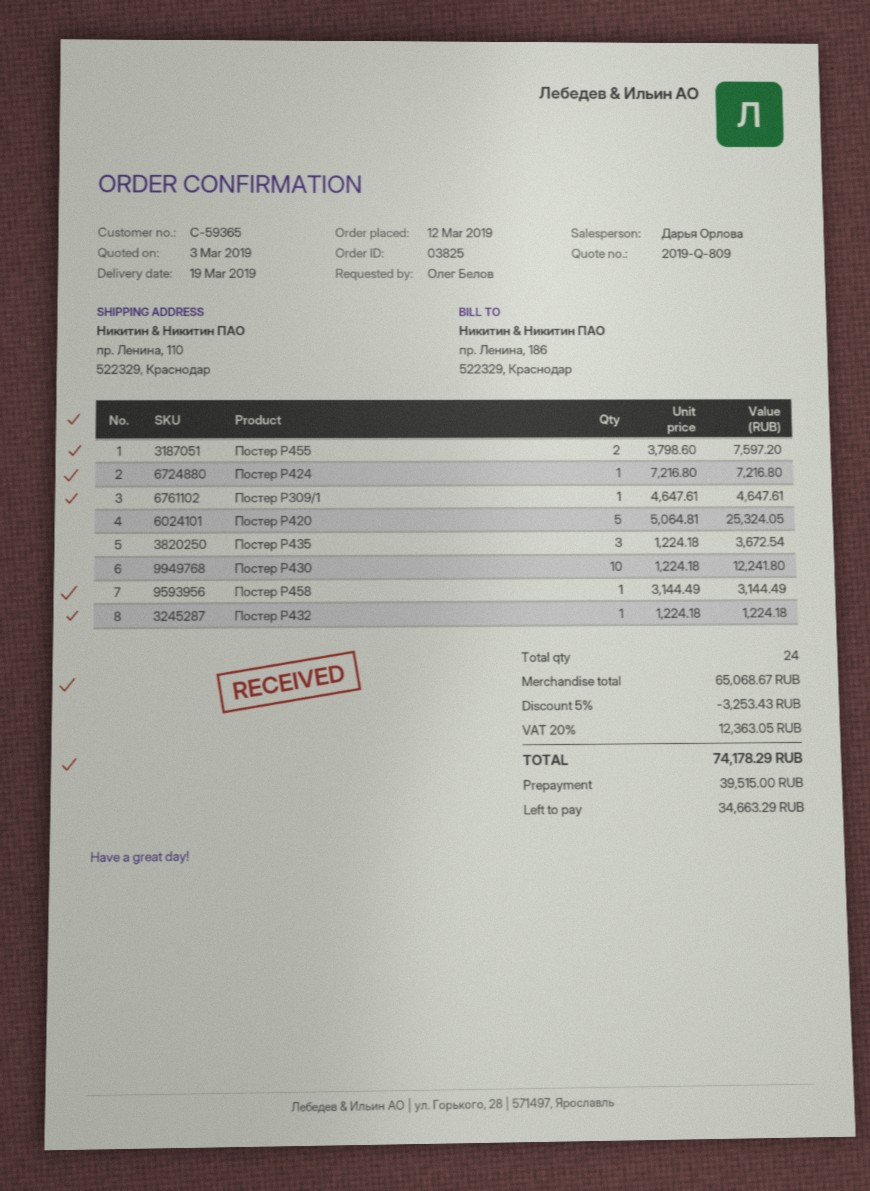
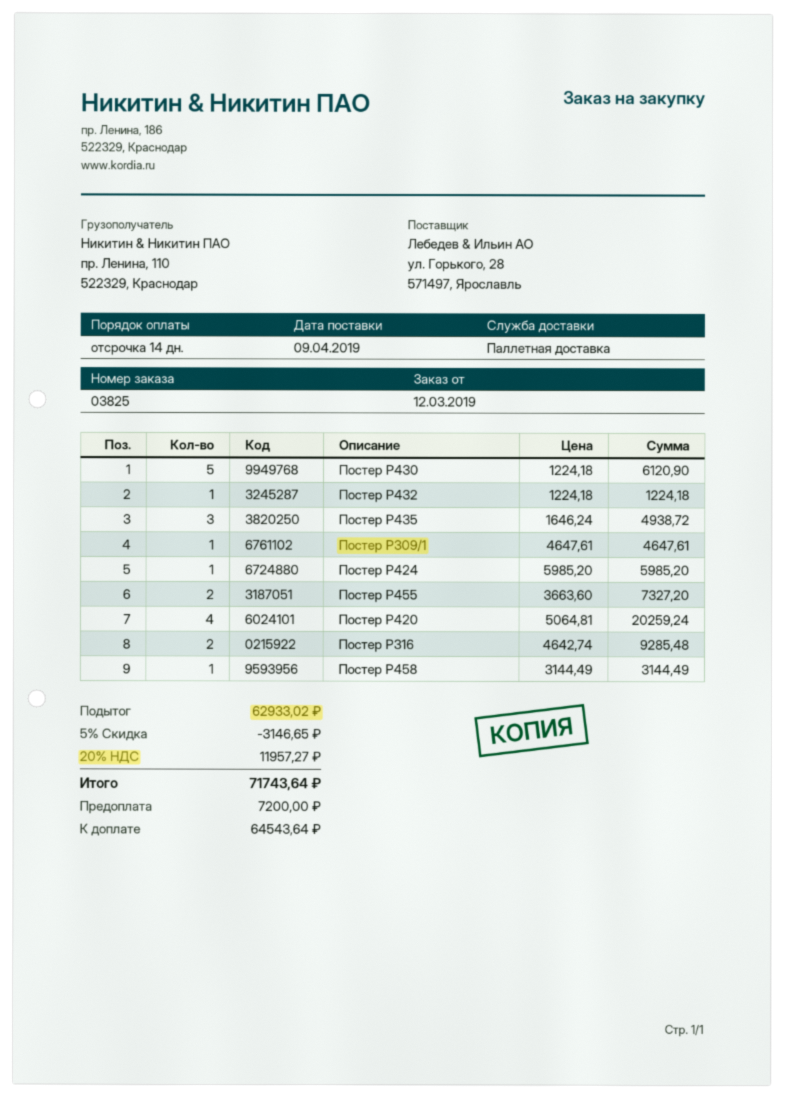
delivery date: 2019-03-19 -> 2019-04-09
Постер P455: 2 x 3798.60 = 7597.20 -> 2 x 3663.60 = 7327.20
Постер P424: 1 x 7216.80 = 7216.80 -> 1 x 5985.20 = 5985.20
Постер P420: 5 x 5064.81 = 25324.05 -> 4 x 5064.81 = 20259.24
Постер P435: 3 x 1224.18 = 3672.54 -> 3 x 1646.24 = 4938.72
Постер P430: 10 x 1224.18 = 12241.80 -> 5 x 1224.18 = 6120.90
Постер P316: none -> 2 x 4642.74 = 9285.48
subtotal: 65068.67 -> 62933.02
discount: 5% = 3253.43 -> 5% = 3146.65
tax: 20% = 12363.05 -> 20% = 11957.27
total: 74178.29 -> 71743.64
deposit: 39515.00 -> 7200.00
balance: 34663.29 -> 64543.64

